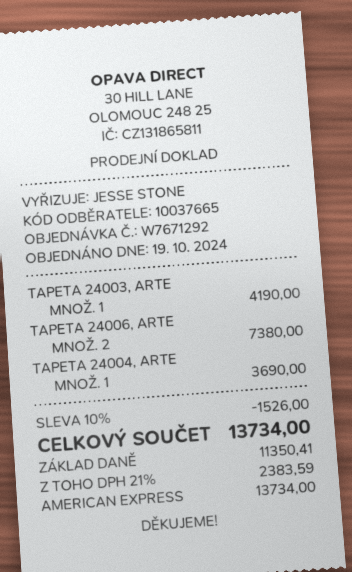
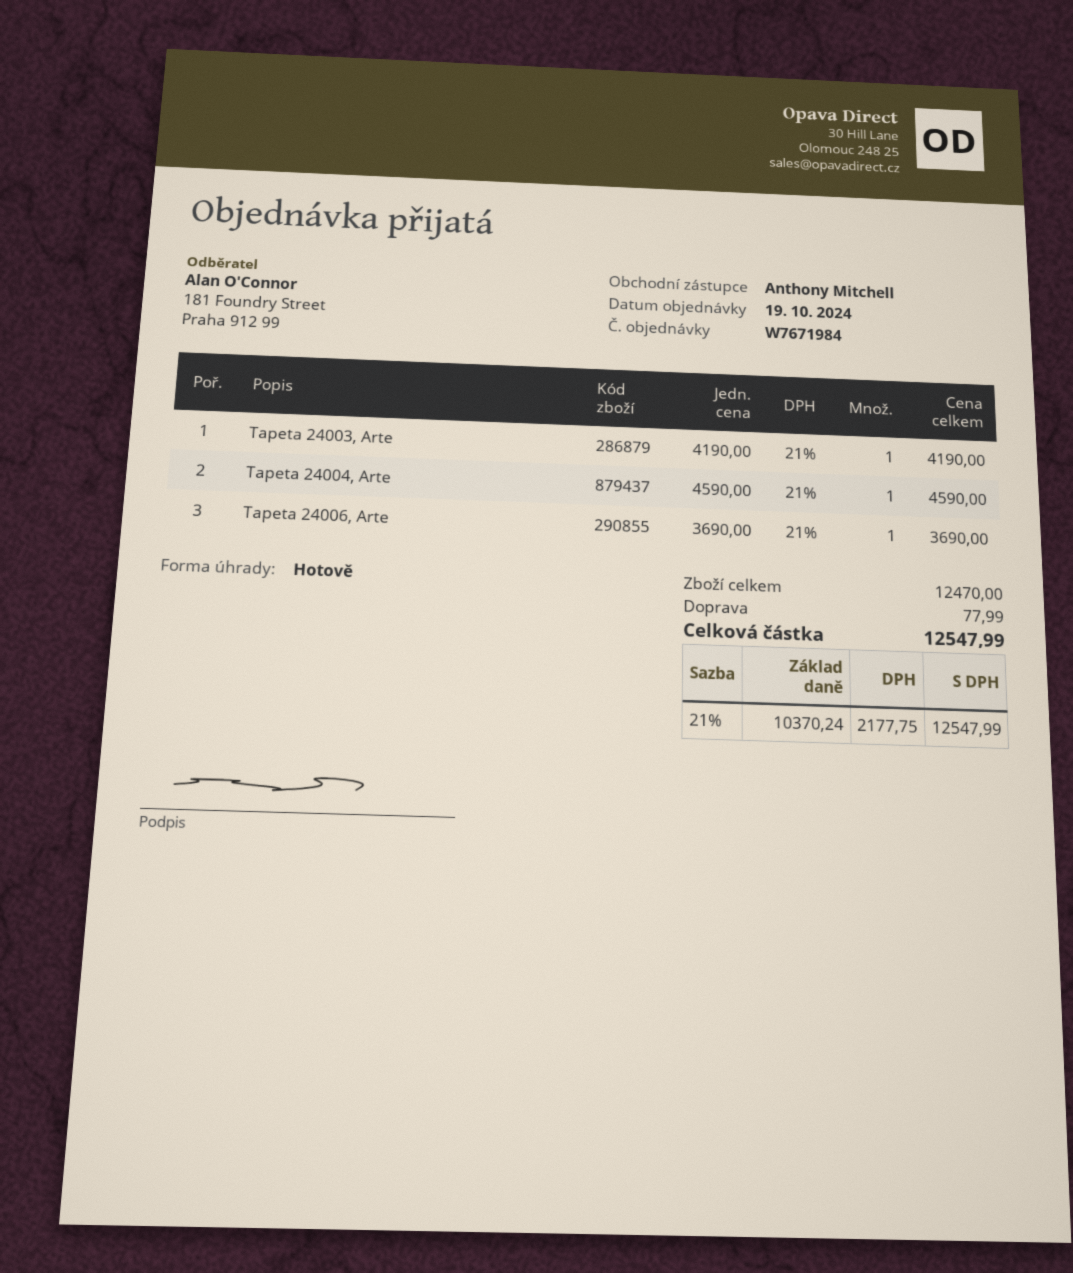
order number: W7671292 -> W7671984
sales rep: JESSE STONE -> Anthony Mitchell
payment method: American Express -> cash
TAPETA 24006, ARTE: 2 for 7380.00 -> 1 for 3690.00
TAPETA 24004, ARTE: 1 for 3690.00 -> 1 for 4590.00
discount: 10% = 1526.00 -> none
shipping: none -> 77.99
net: 11350.41 -> 10370.24
tax: 21% = 2383.59 -> 21% = 2177.75
total: 13734.00 -> 12547.99

